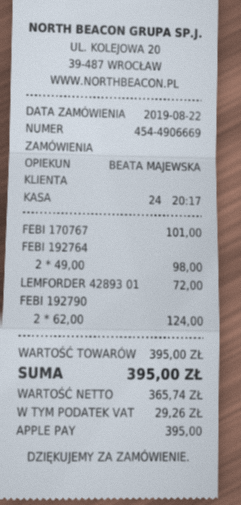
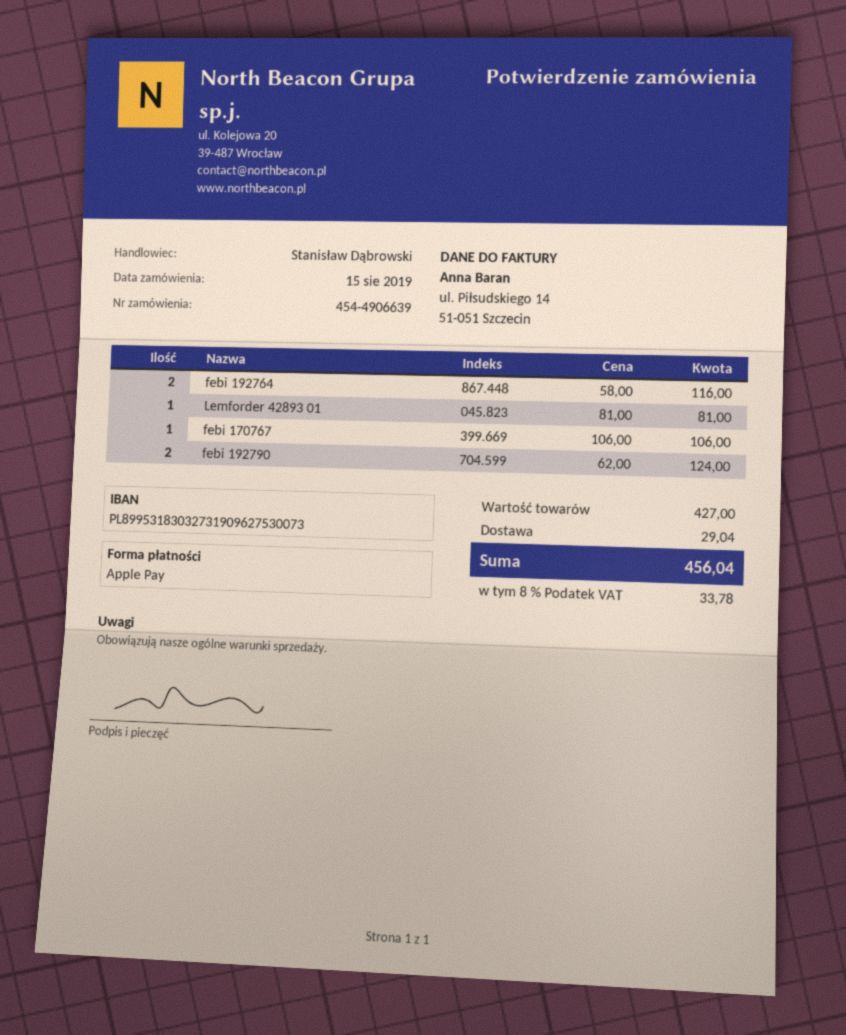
order number: 454-4906669 -> 454-4906639
order date: 2019-08-22 -> 2019-08-15
sales rep: BEATA MAJEWSKA -> Stanisław Dąbrowski
FEBI 170767: 1 x 101.00 = 101.00 -> 1 x 106.00 = 106.00
FEBI 192764: 2 x 49.00 = 98.00 -> 2 x 58.00 = 116.00
LEMFORDER 42893 01: 1 x 72.00 = 72.00 -> 1 x 81.00 = 81.00
subtotal: 395.00 -> 427.00
shipping: none -> 29.04
tax: 29.26 -> 33.78
total: 395.00 -> 456.04

